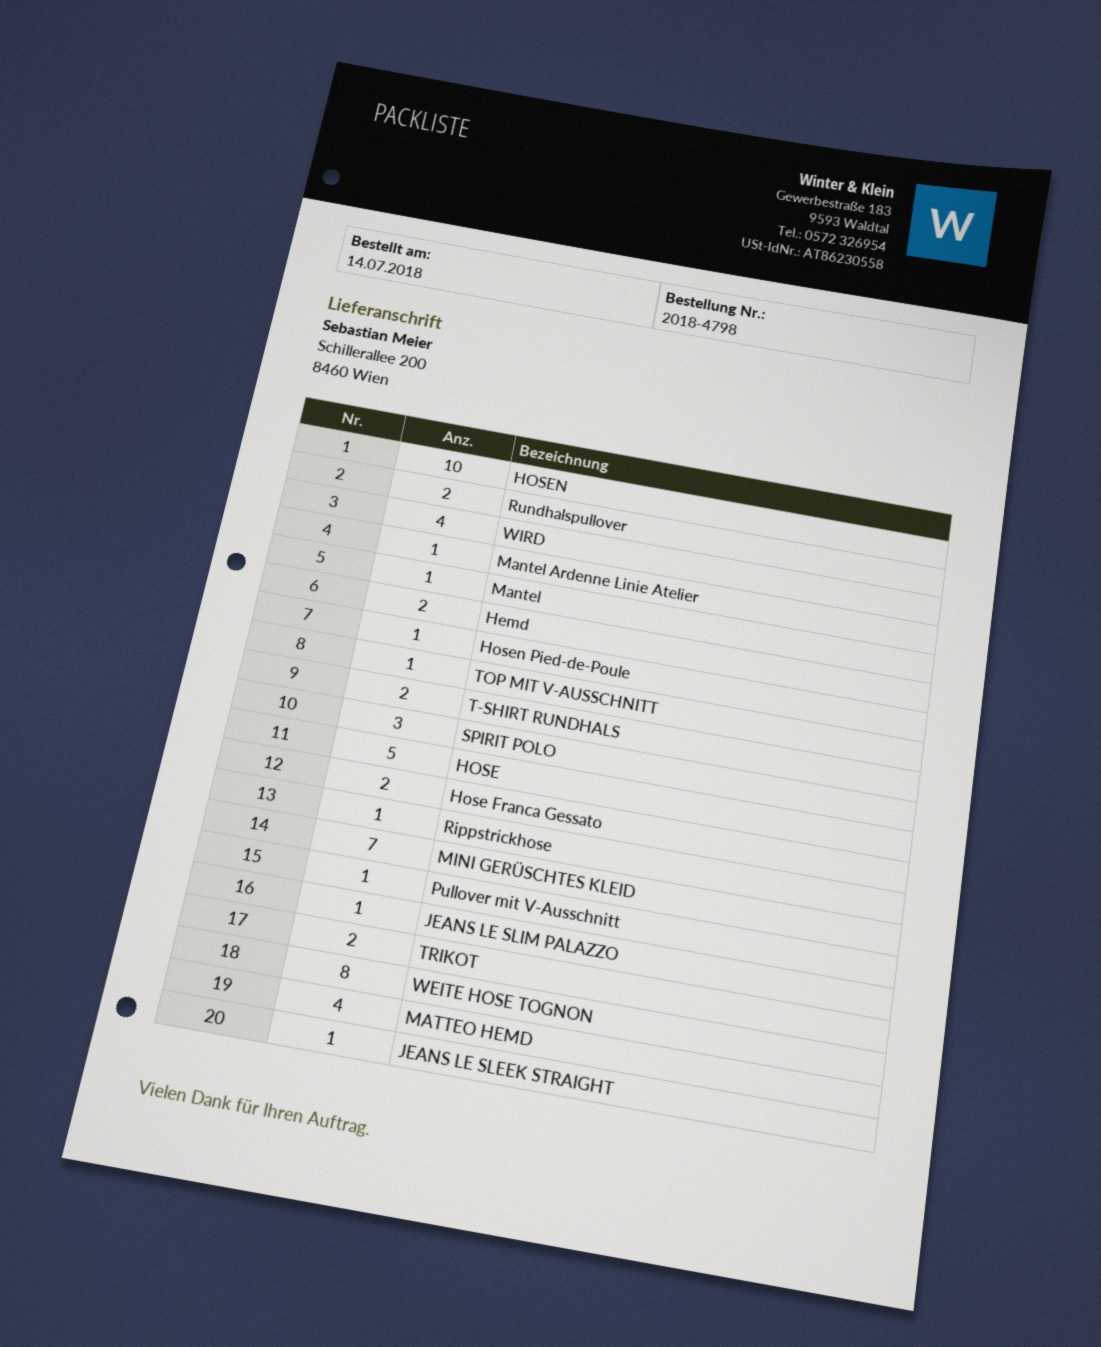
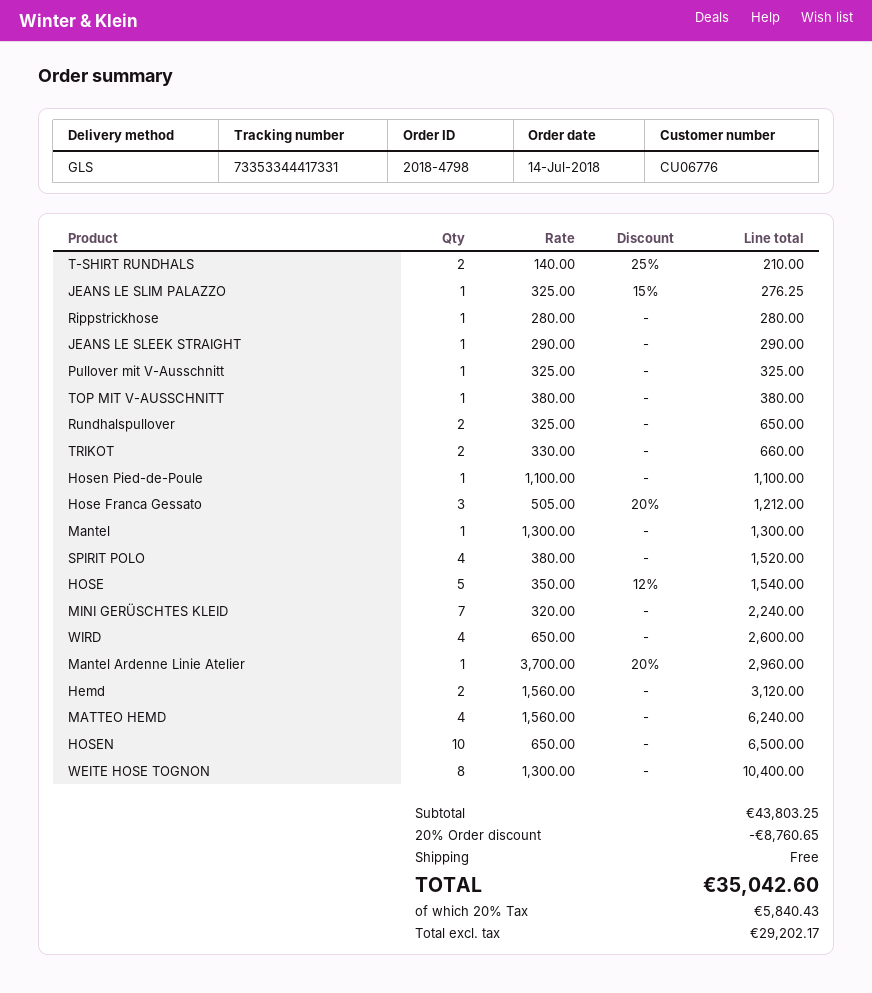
SPIRIT POLO: 3 -> 4
Hose Franca Gessato: 2 -> 3

